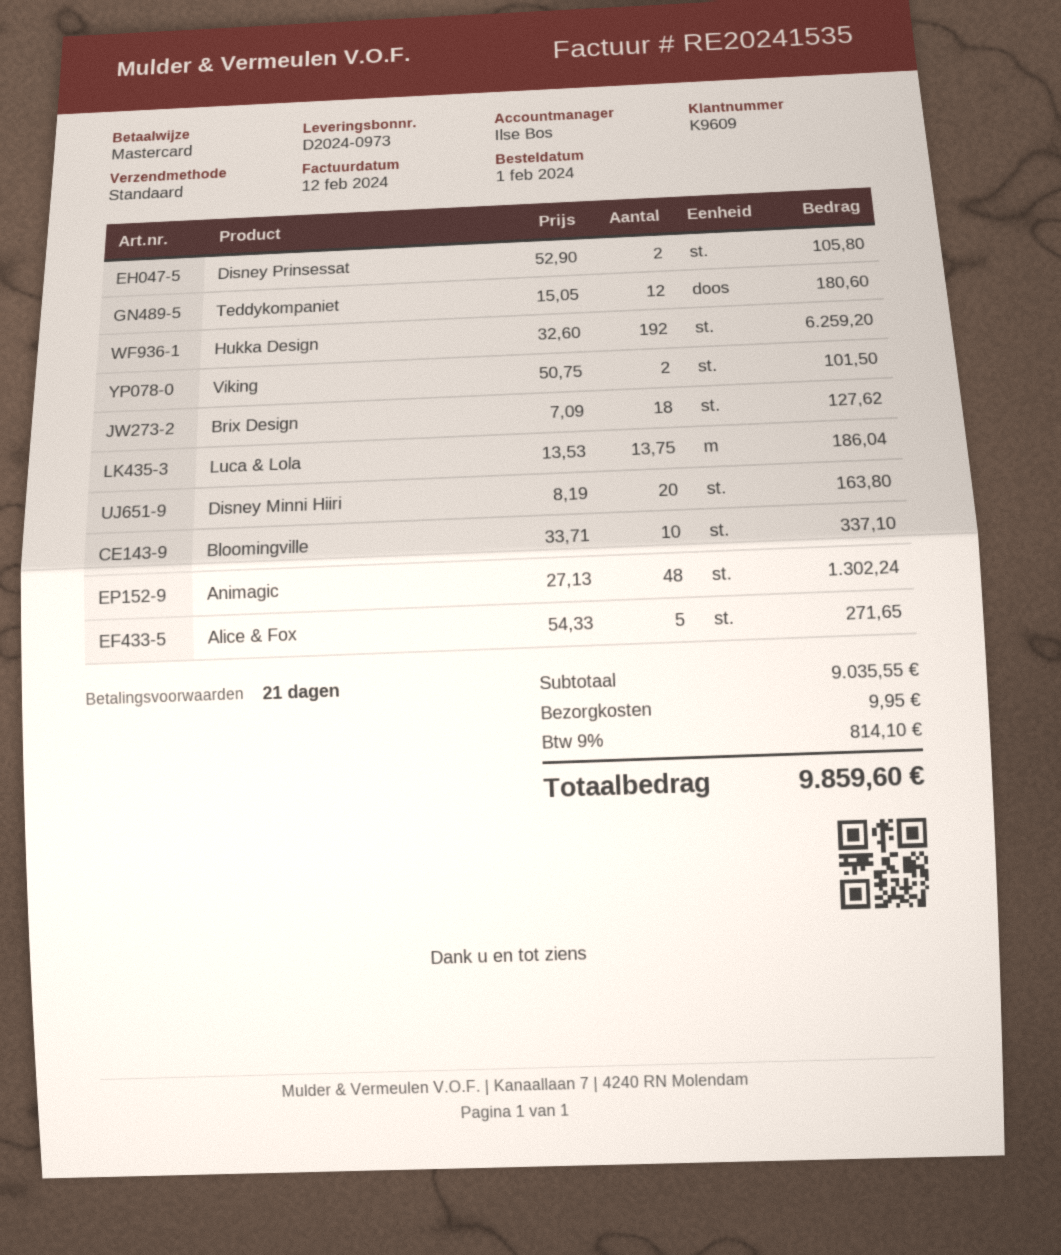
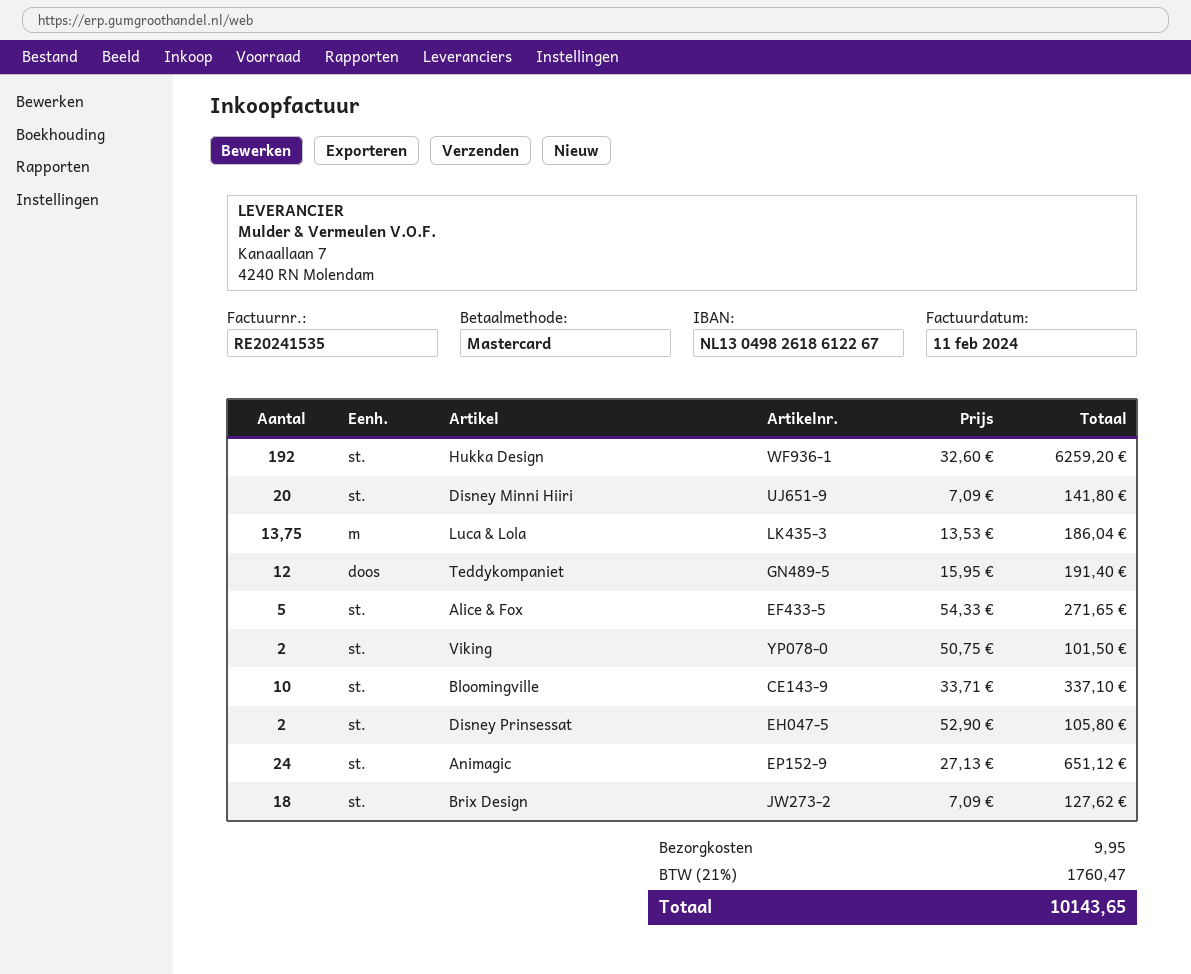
invoice date: 2024-02-12 -> 2024-02-11
Teddykompaniet: 12 x 15.05 = 180.60 -> 12 x 15.95 = 191.40
Disney Minni Hiiri: 20 x 8.19 = 163.80 -> 20 x 7.09 = 141.80
Animagic: 48 x 27.13 = 1302.24 -> 24 x 27.13 = 651.12
tax: 9% = 814.10 -> 21% = 1760.47
total: 9859.60 -> 10143.65

